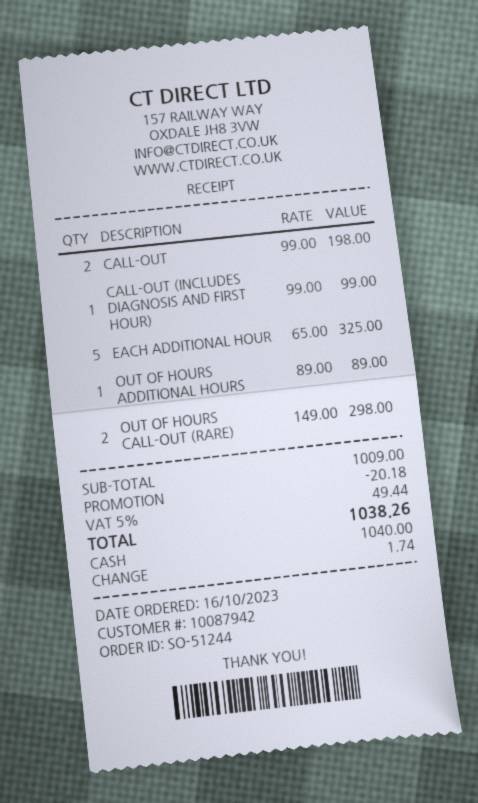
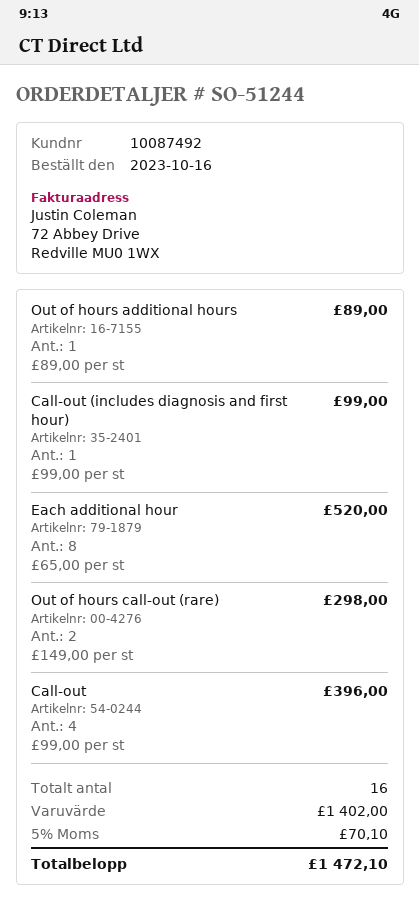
customer number: 10087942 -> 10087492
CALL-OUT: 2 x 99.00 = 198.00 -> 4 x 99.00 = 396.00
EACH ADDITIONAL HOUR: 5 x 65.00 = 325.00 -> 8 x 65.00 = 520.00
subtotal: 1009.00 -> 1402.00
discount: 20.18 -> none
tax: 5% = 49.44 -> 5% = 70.10
total: 1038.26 -> 1472.10

